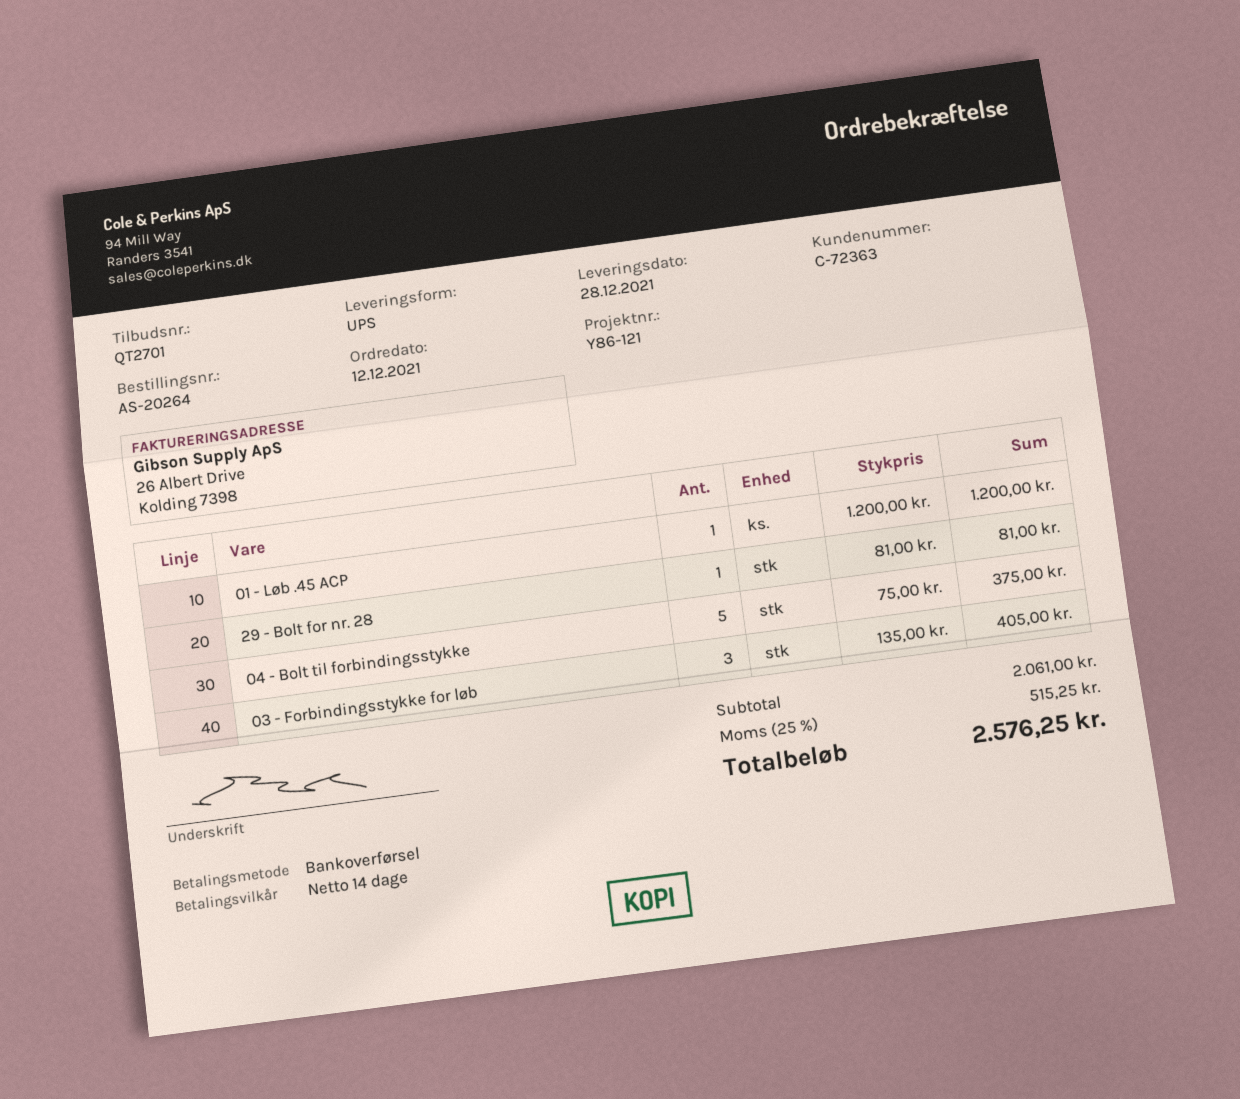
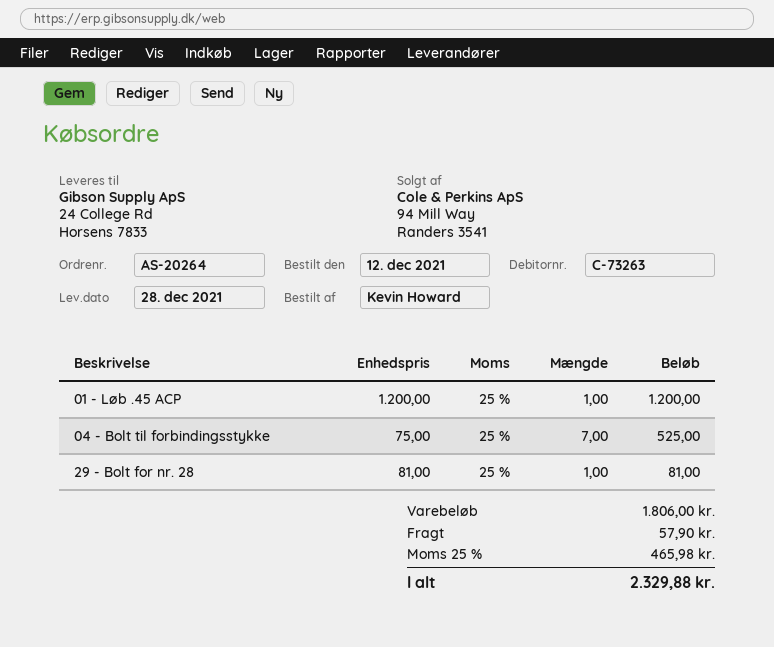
customer number: C-72363 -> C-73263
04 - Bolt til forbindingsstykke: 5 x 75.00 = 375.00 -> 7 x 75.00 = 525.00
03 - Forbindingsstykke for løb: 3 x 135.00 = 405.00 -> none
subtotal: 2061.00 -> 1806.00
shipping: none -> 57.90
tax: 25% = 515.25 -> 25% = 465.98
total: 2576.25 -> 2329.88

